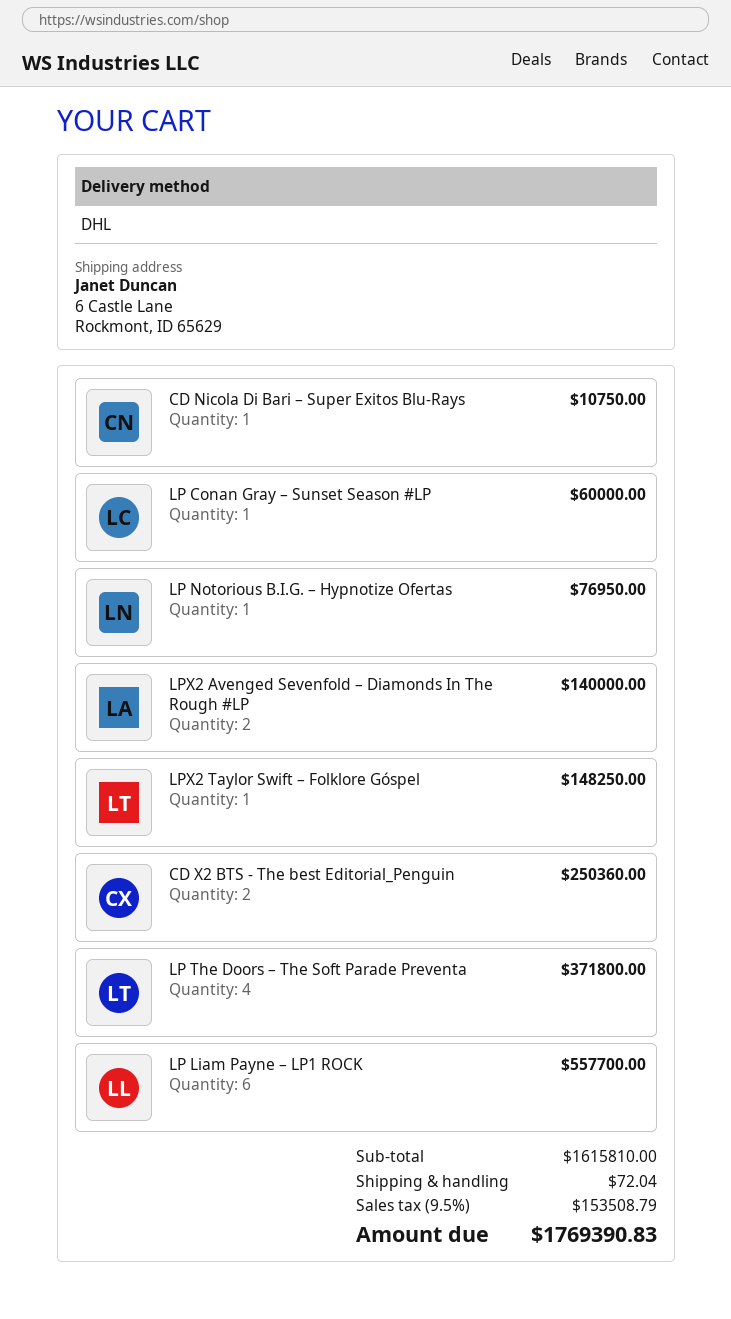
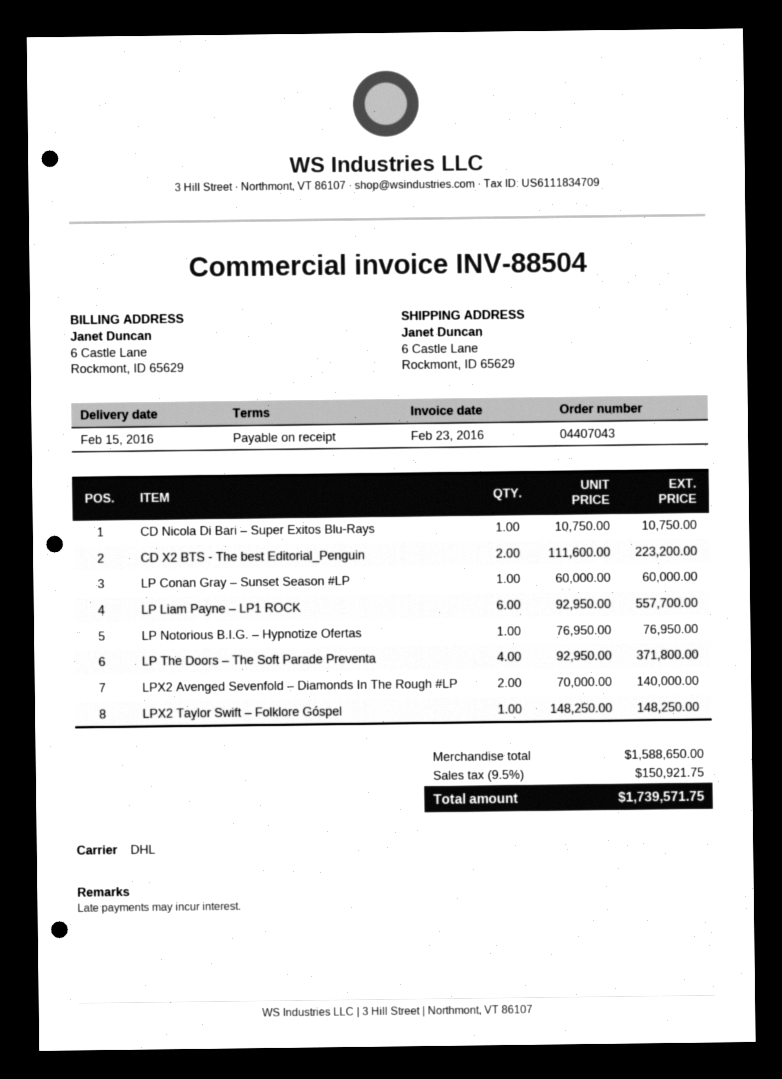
CD X2 BTS - The best Editorial_Penguin: 2 for 250360.00 -> 2 for 223200.00
subtotal: 1615810.00 -> 1588650.00
shipping: 72.04 -> none
tax: 9.5% = 153508.79 -> 9.5% = 150921.75
total: 1769390.83 -> 1739571.75

